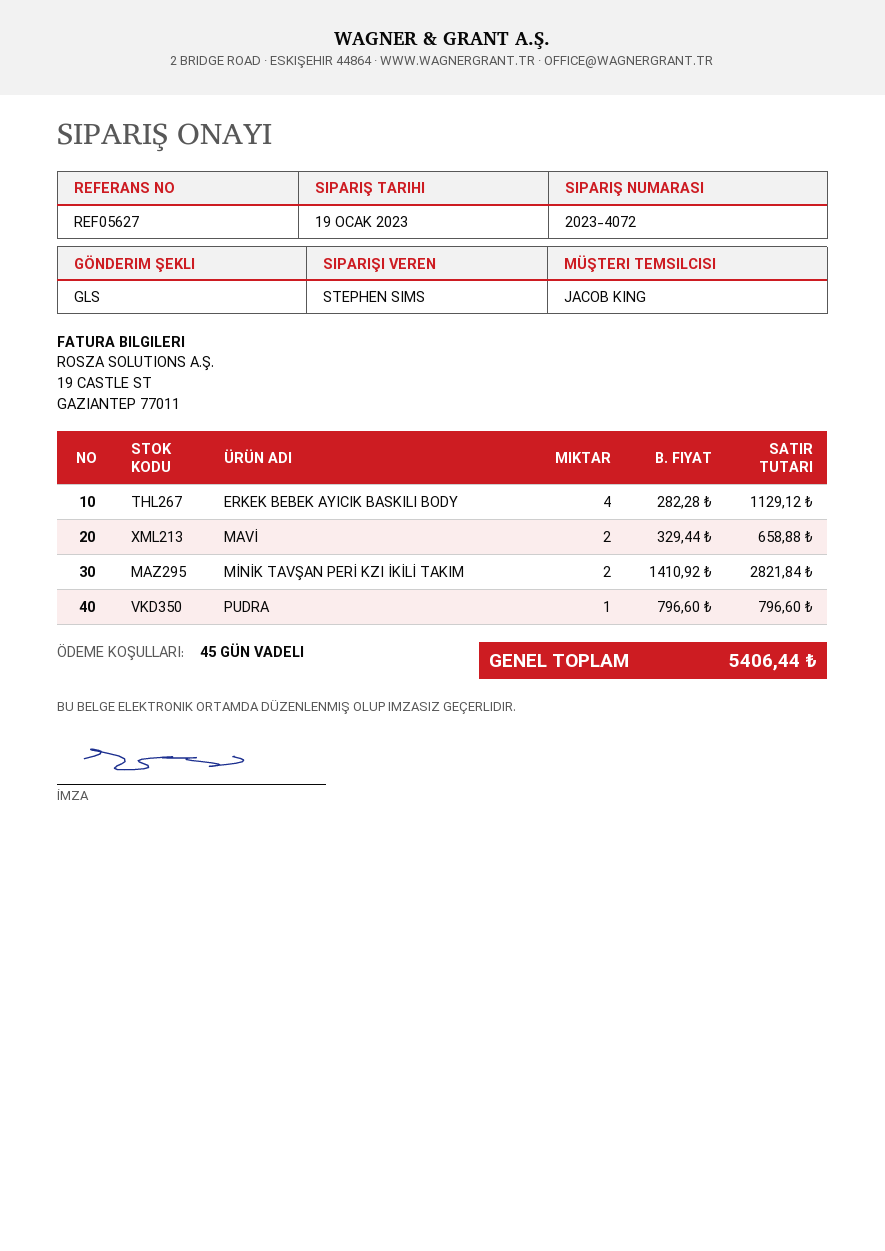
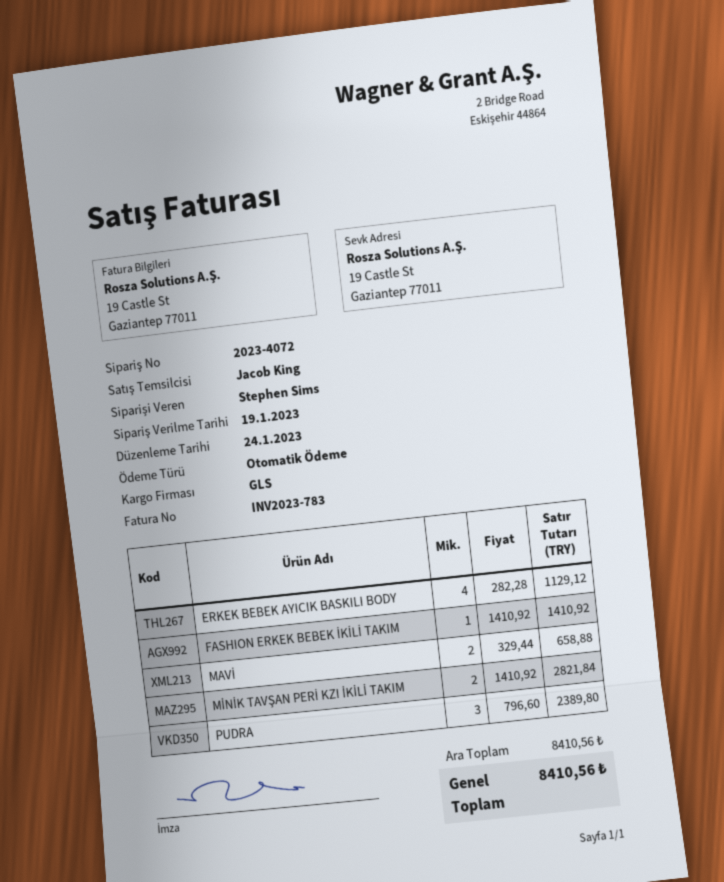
PUDRA: 1 x 796.60 = 796.60 -> 3 x 796.60 = 2389.80
FASHION ERKEK BEBEK İKİLİ TAKIM: none -> 1 x 1410.92 = 1410.92
total: 5406.44 -> 8410.56

